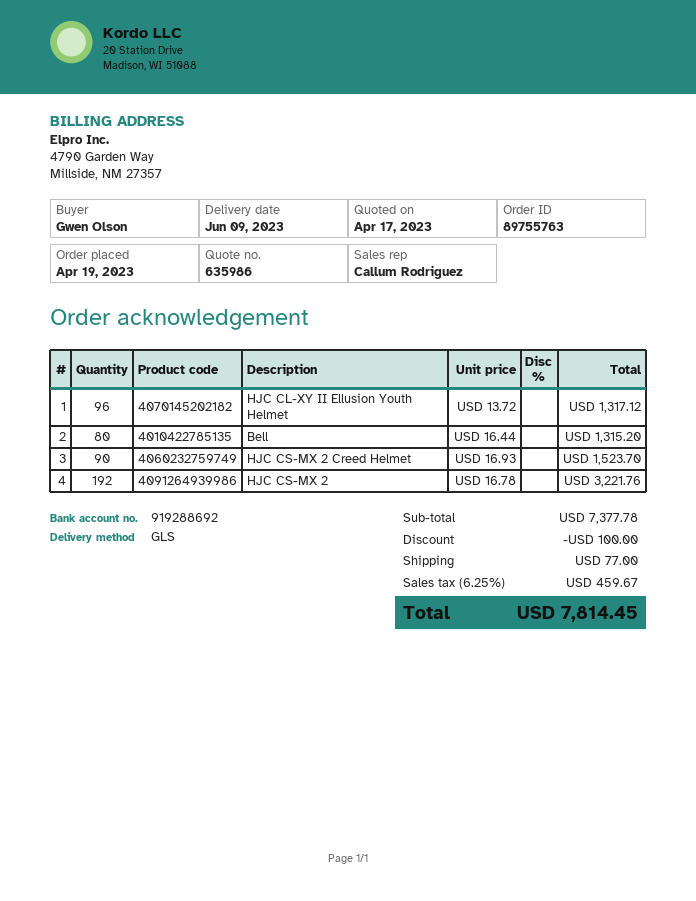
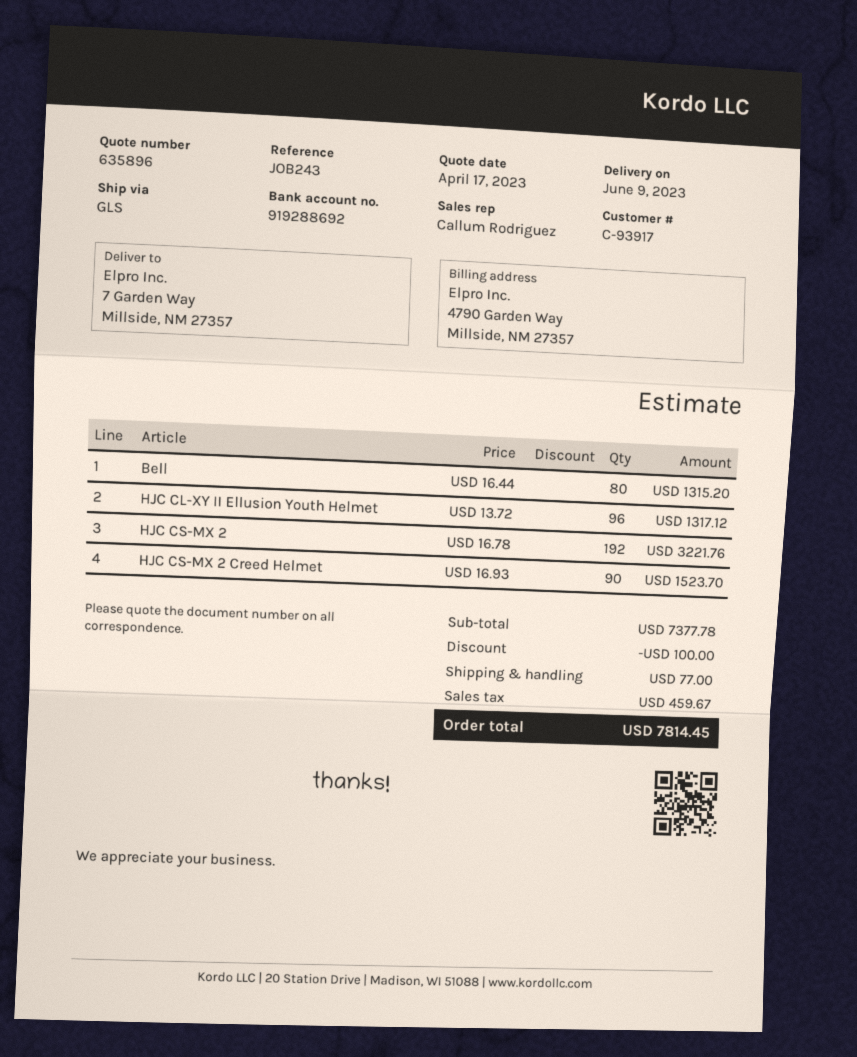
quote number: 635986 -> 635896

